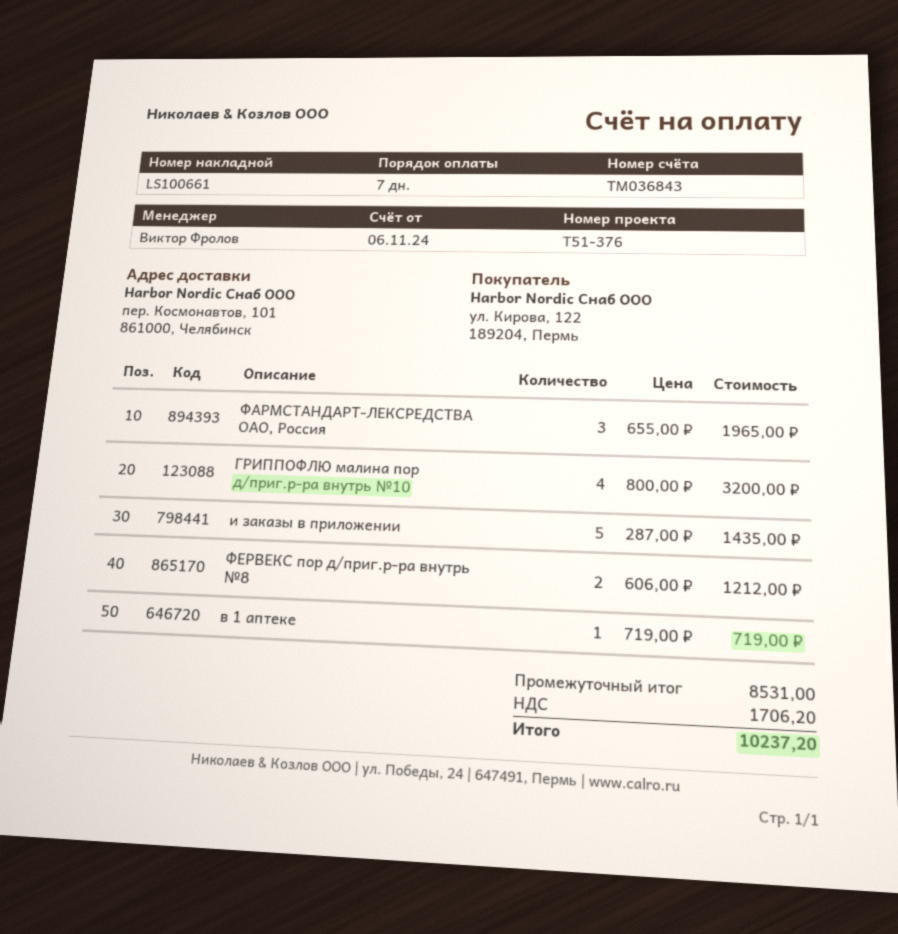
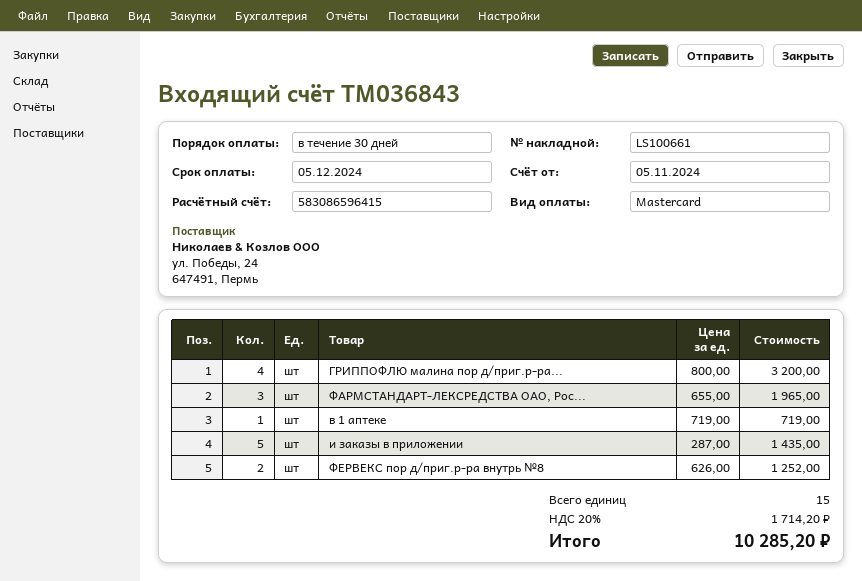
invoice date: 2024-11-06 -> 2024-11-05
payment terms: 7 days -> 30 days
ФЕРВЕКС пор д/приг.р-ра внутрь №8: 2 x 606.00 = 1212.00 -> 2 x 626.00 = 1252.00
tax: 1706.20 -> 1714.20
total: 10237.20 -> 10285.20

